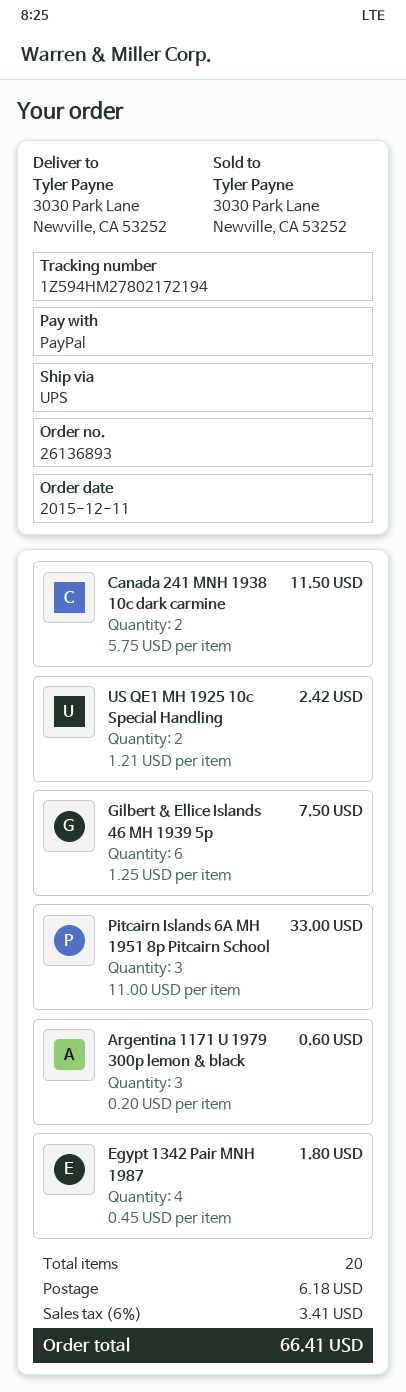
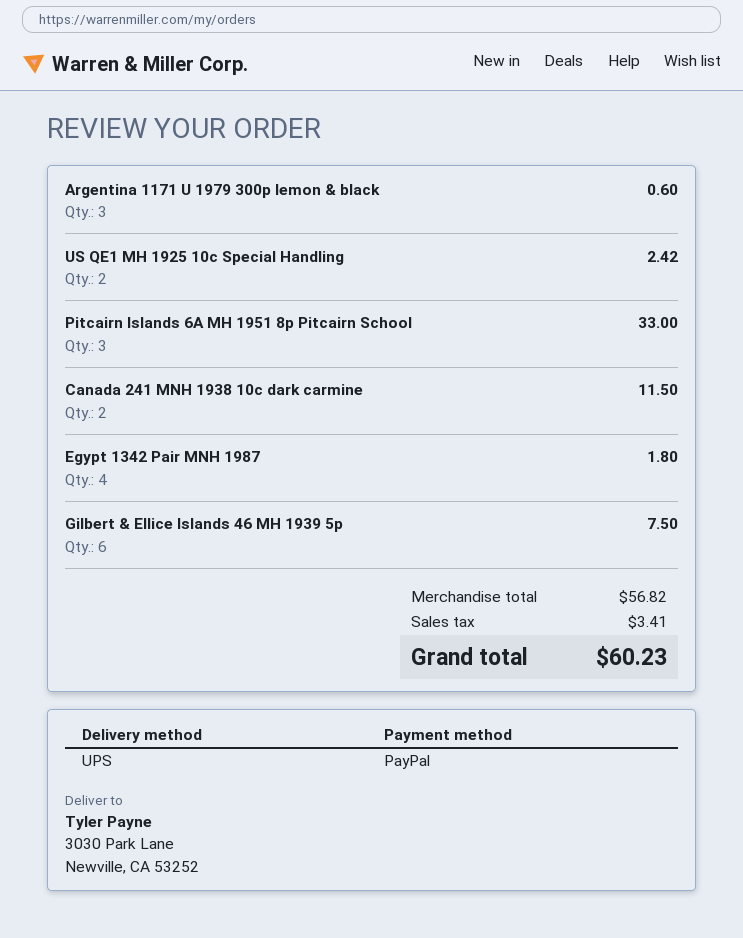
shipping: 6.18 -> none
total: 66.41 -> 60.23

